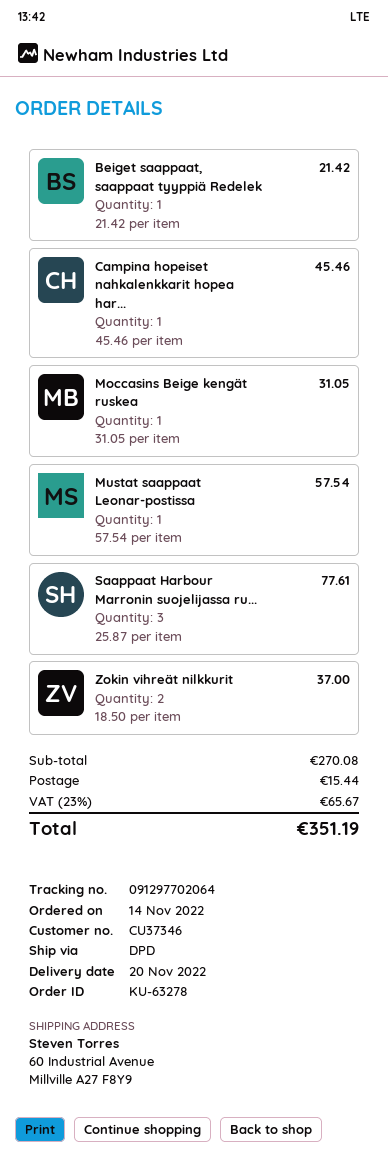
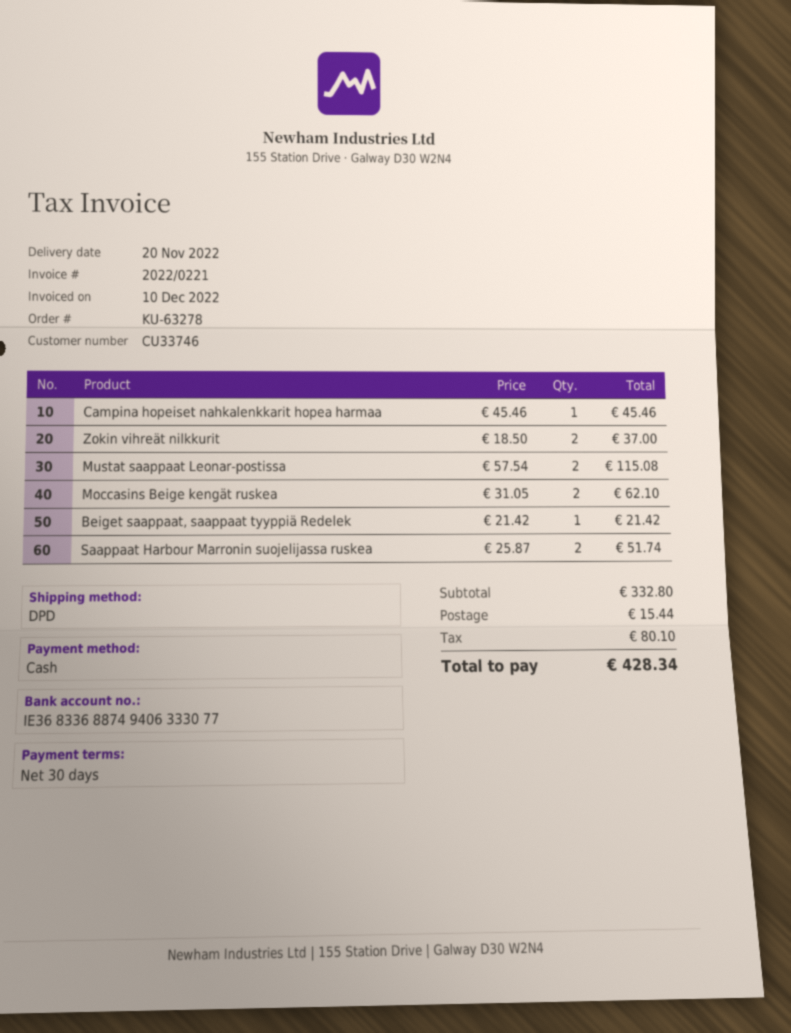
customer number: CU37346 -> CU33746
Moccasins Beige kengät ruskea: 1 x 31.05 = 31.05 -> 2 x 31.05 = 62.10
Mustat saappaat Leonar-postissa: 1 x 57.54 = 57.54 -> 2 x 57.54 = 115.08
Saappaat Harbour Marronin suojelijassa ru...: 3 x 25.87 = 77.61 -> 2 x 25.87 = 51.74
subtotal: 270.08 -> 332.80
tax: 65.67 -> 80.10
total: 351.19 -> 428.34

